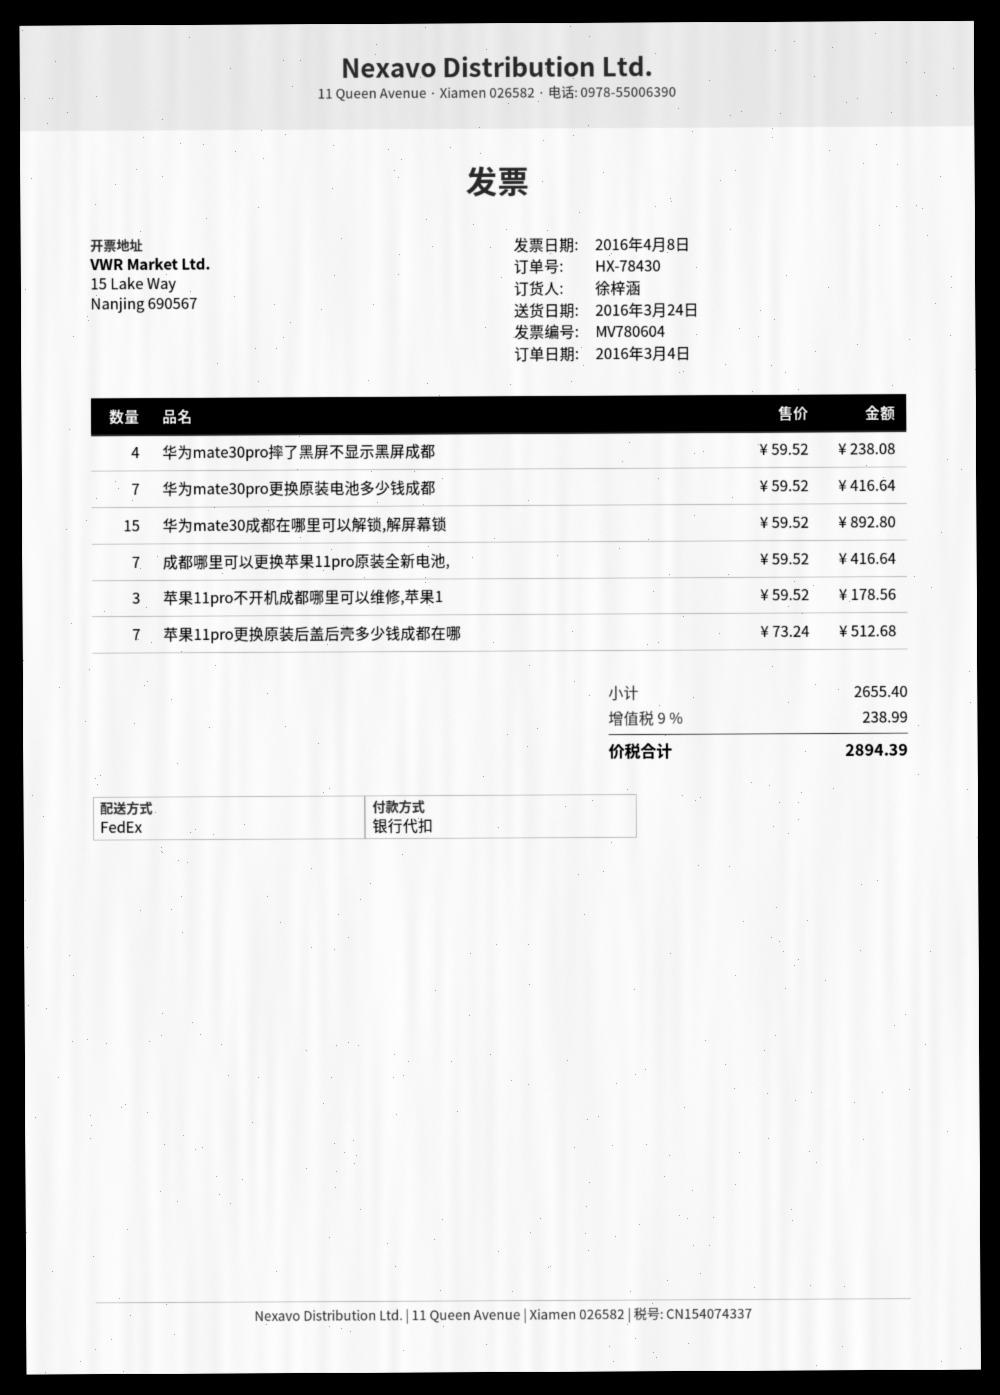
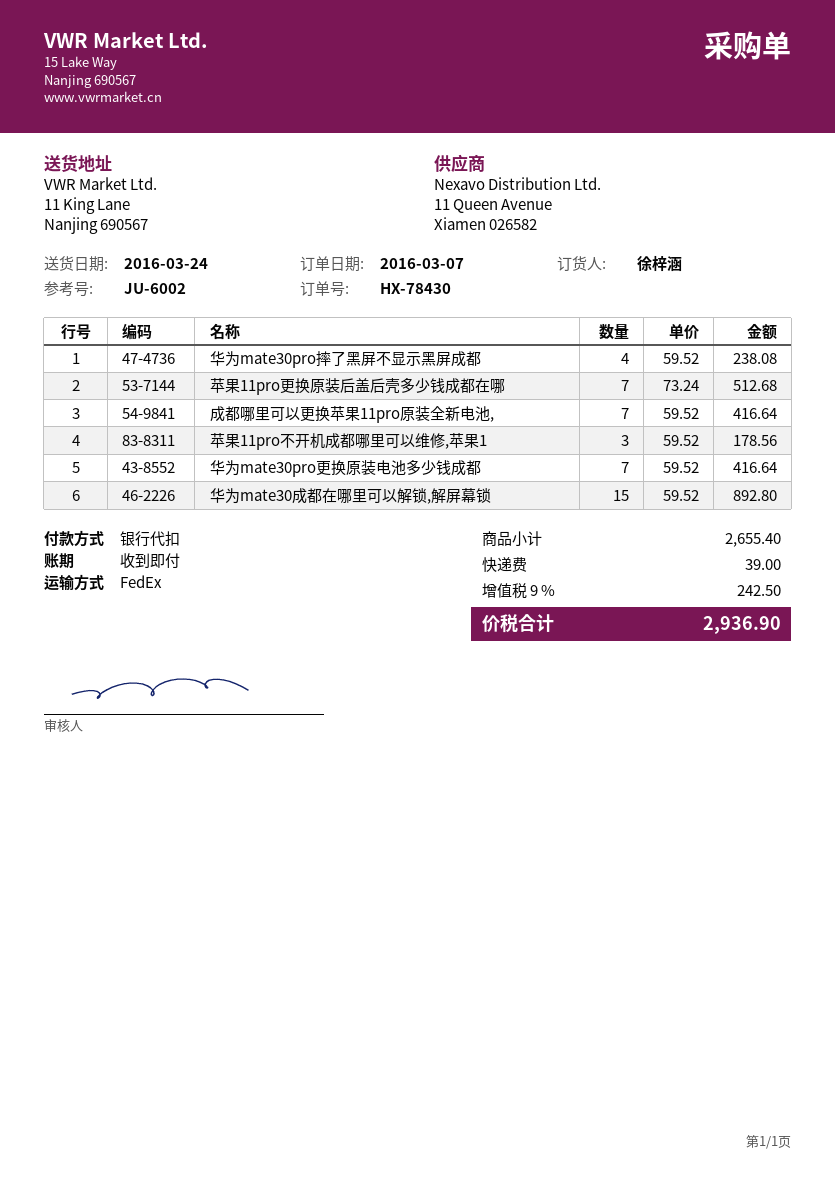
order date: 2016-03-04 -> 2016-03-07
shipping: none -> 39.00
tax: 9% = 238.99 -> 9% = 242.50
total: 2894.39 -> 2936.90

